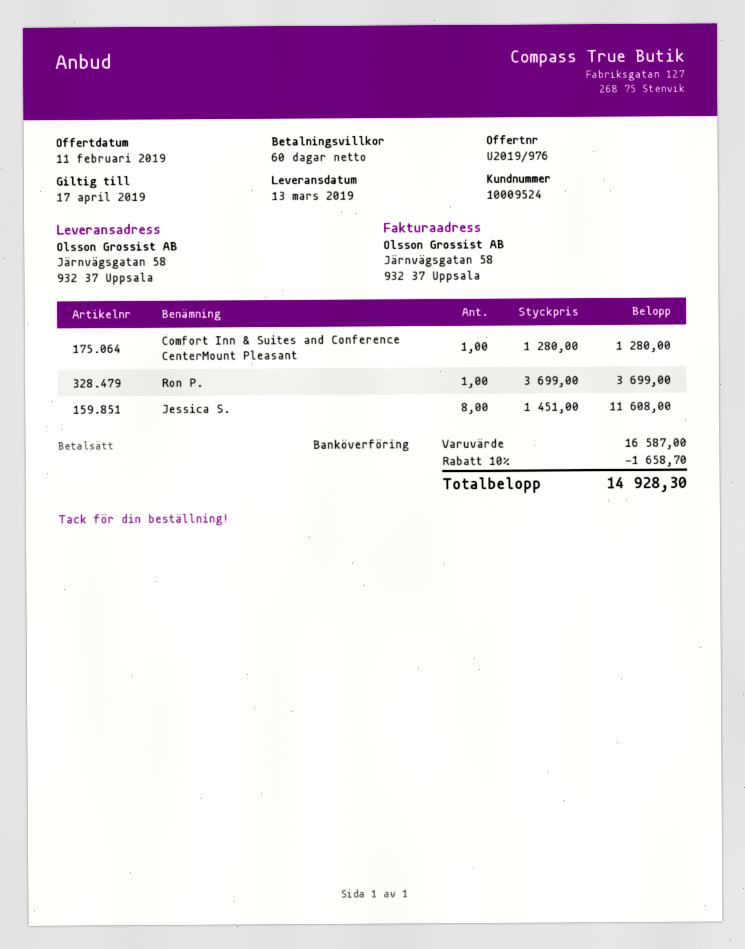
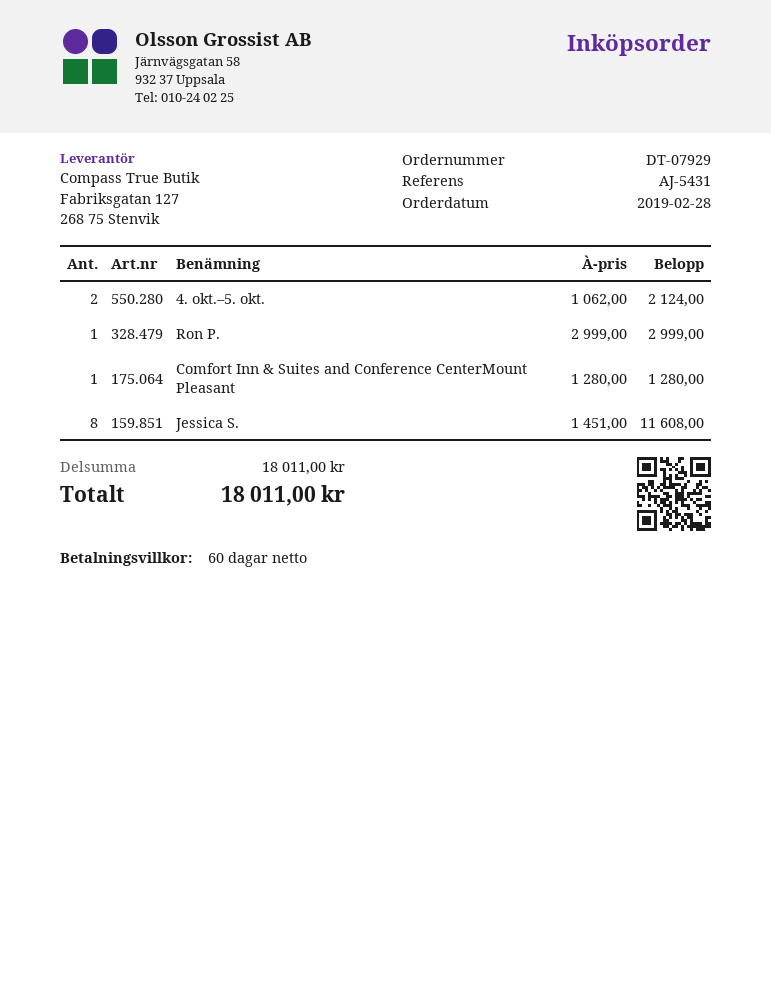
Ron P.: 1 x 3699.00 = 3699.00 -> 1 x 2999.00 = 2999.00
4. okt.–5. okt.: none -> 2 x 1062.00 = 2124.00
subtotal: 16587.00 -> 18011.00
discount: 10% = 1658.70 -> none
total: 14928.30 -> 18011.00

